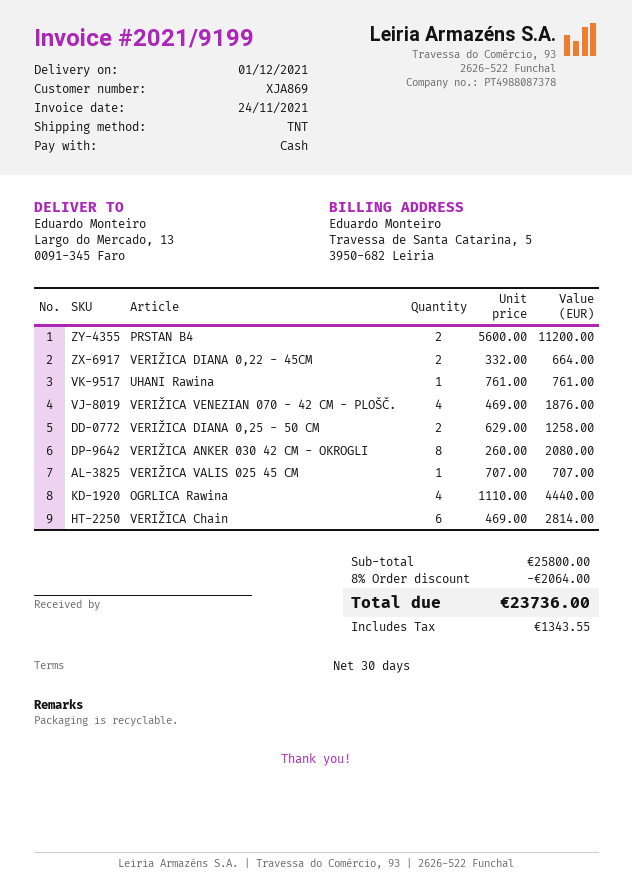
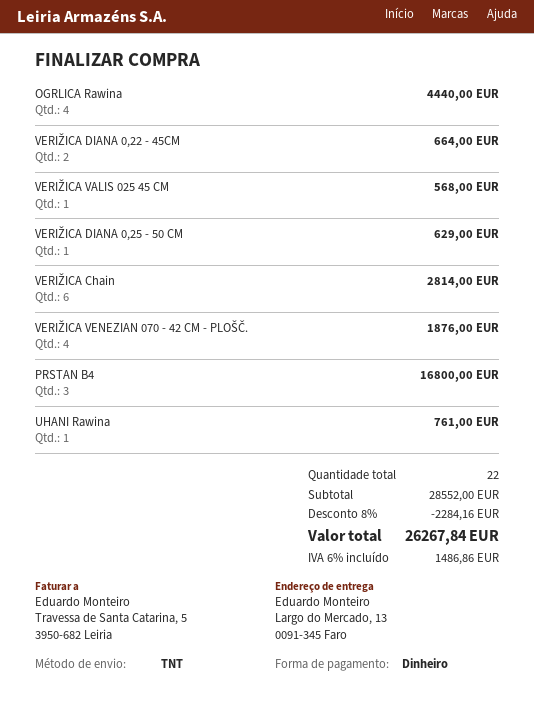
PRSTAN B4: 2 for 11200.00 -> 3 for 16800.00
VERIŽICA DIANA 0,25 - 50 CM: 2 for 1258.00 -> 1 for 629.00
VERIŽICA ANKER 030 42 CM - OKROGLI: 8 for 2080.00 -> none
VERIŽICA VALIS 025 45 CM: 1 for 707.00 -> 1 for 568.00
subtotal: 25800.00 -> 28552.00
discount: 8% = 2064.00 -> 8% = 2284.16
tax: 1343.55 -> 1486.86
total: 23736.00 -> 26267.84

